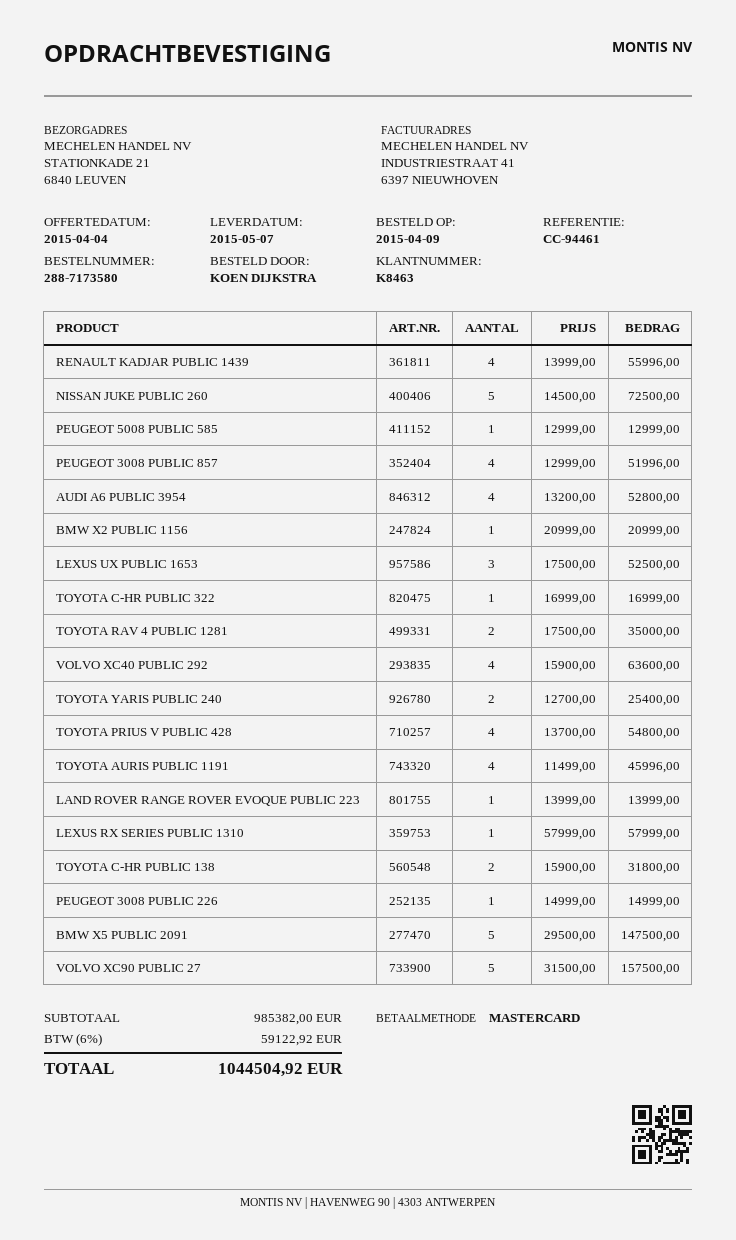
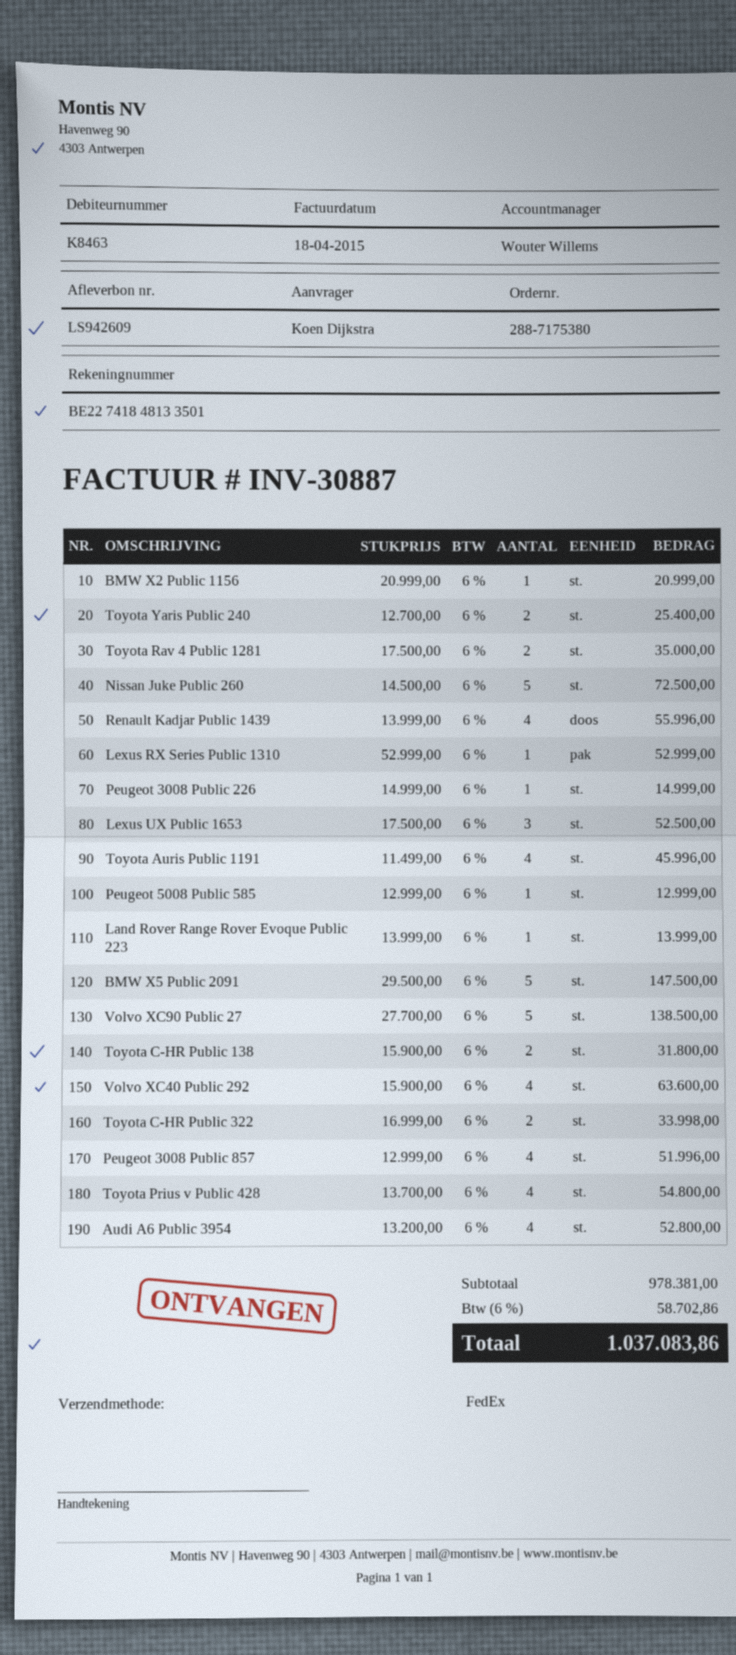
order number: 288-7173580 -> 288-7175380
TOYOTA C-HR PUBLIC 322: 1 x 16999.00 = 16999.00 -> 2 x 16999.00 = 33998.00
LEXUS RX SERIES PUBLIC 1310: 1 x 57999.00 = 57999.00 -> 1 x 52999.00 = 52999.00
VOLVO XC90 PUBLIC 27: 5 x 31500.00 = 157500.00 -> 5 x 27700.00 = 138500.00
subtotal: 985382.00 -> 978381.00
tax: 6% = 59122.92 -> 6% = 58702.86
total: 1044504.92 -> 1037083.86

